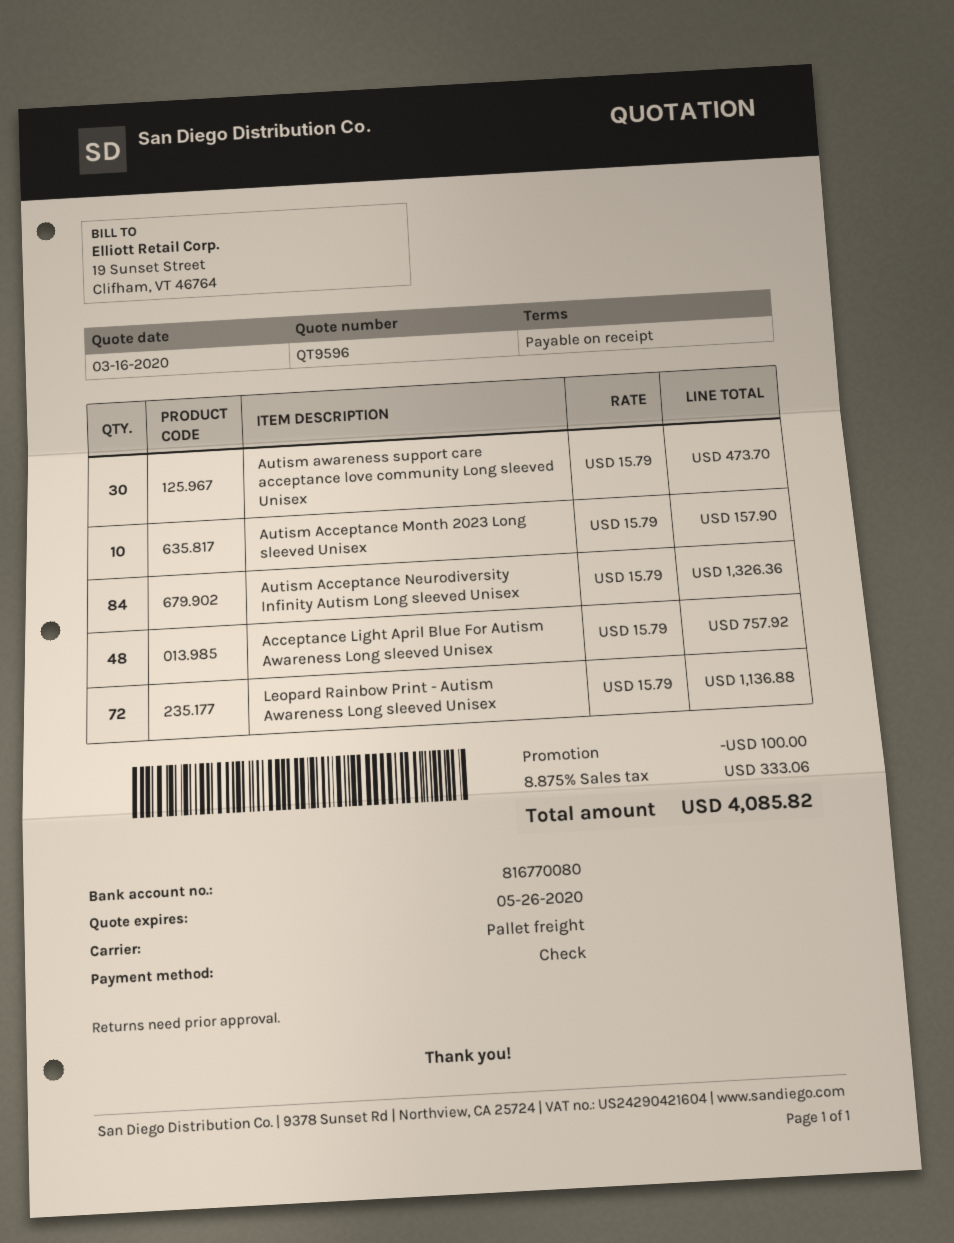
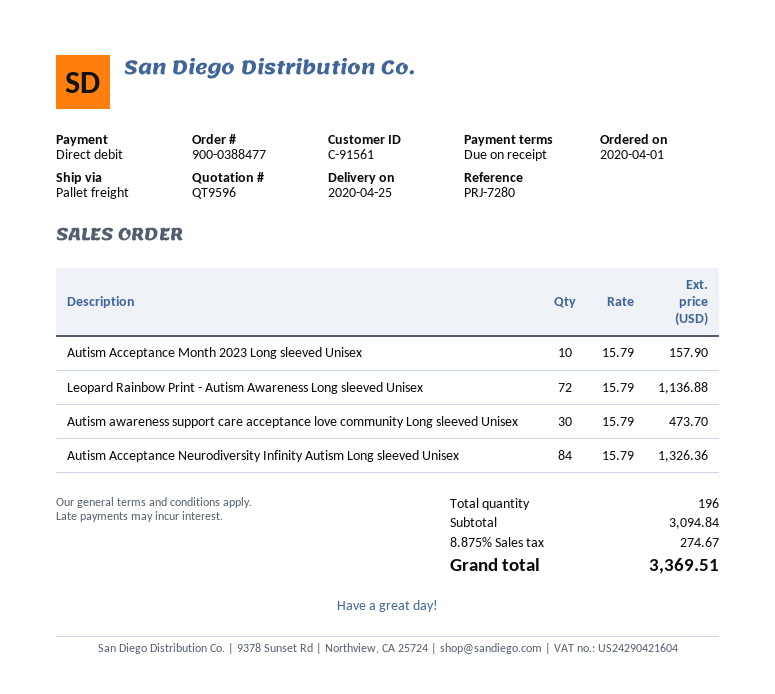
payment method: cheque -> direct debit
Acceptance Light April Blue For Autism Awareness Long sleeved Unisex: 48 x 15.79 = 757.92 -> none
discount: 100.00 -> none
tax: 8.875% = 333.06 -> 8.875% = 274.67
total: 4085.82 -> 3369.51

